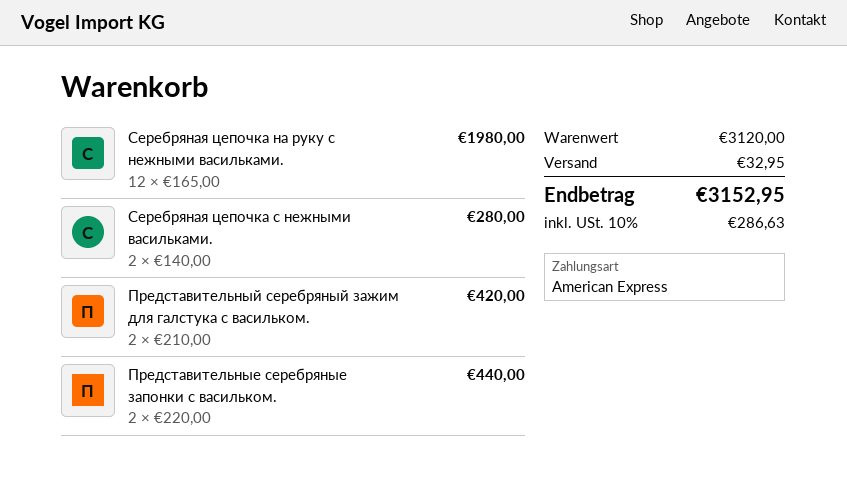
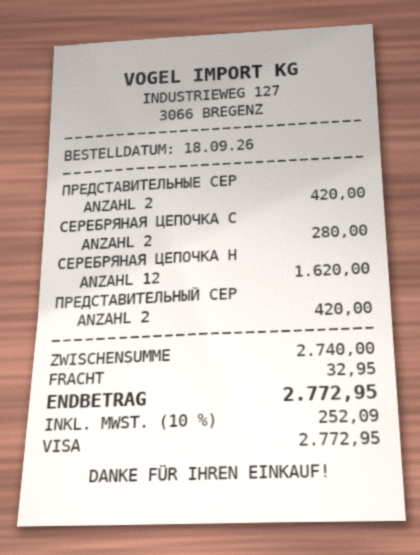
payment method: American Express -> Visa
Серебряная цепочка на руку с нежными васильками.: 12 for 1980.00 -> 12 for 1620.00
Представительные серебряные запонки с васильком.: 2 for 440.00 -> 2 for 420.00
subtotal: 3120.00 -> 2740.00
tax: 10% = 286.63 -> 10% = 252.09
total: 3152.95 -> 2772.95

